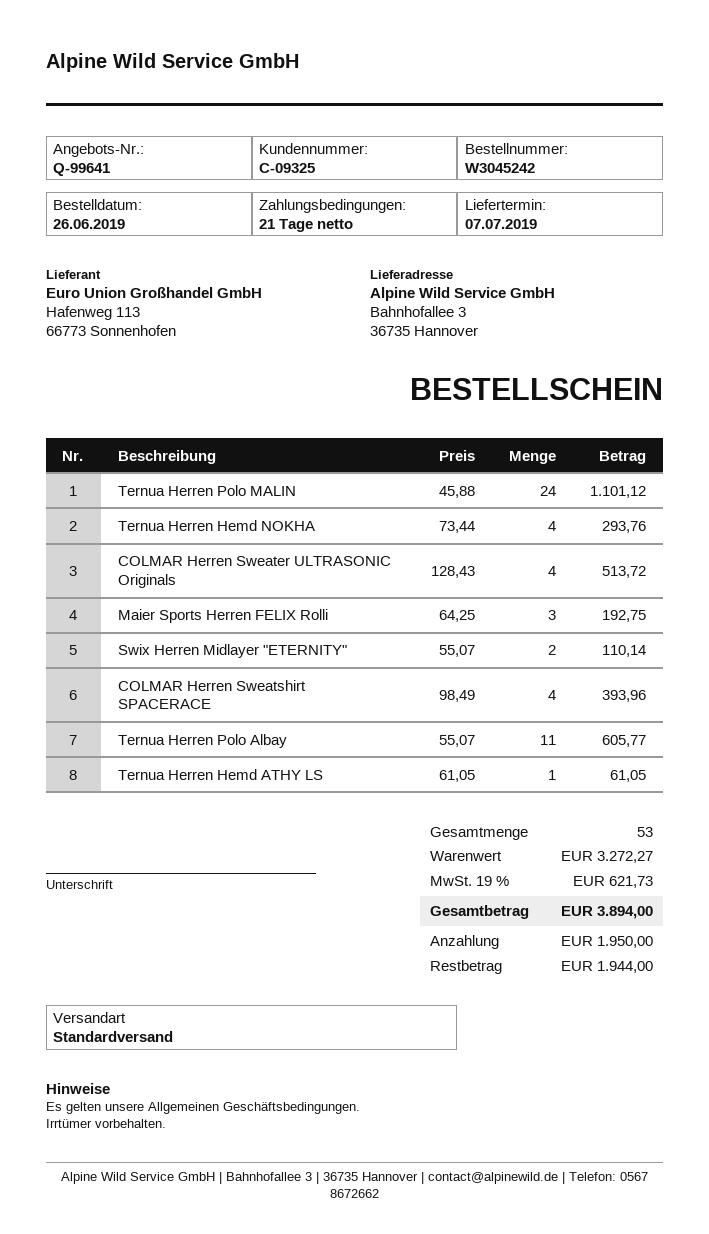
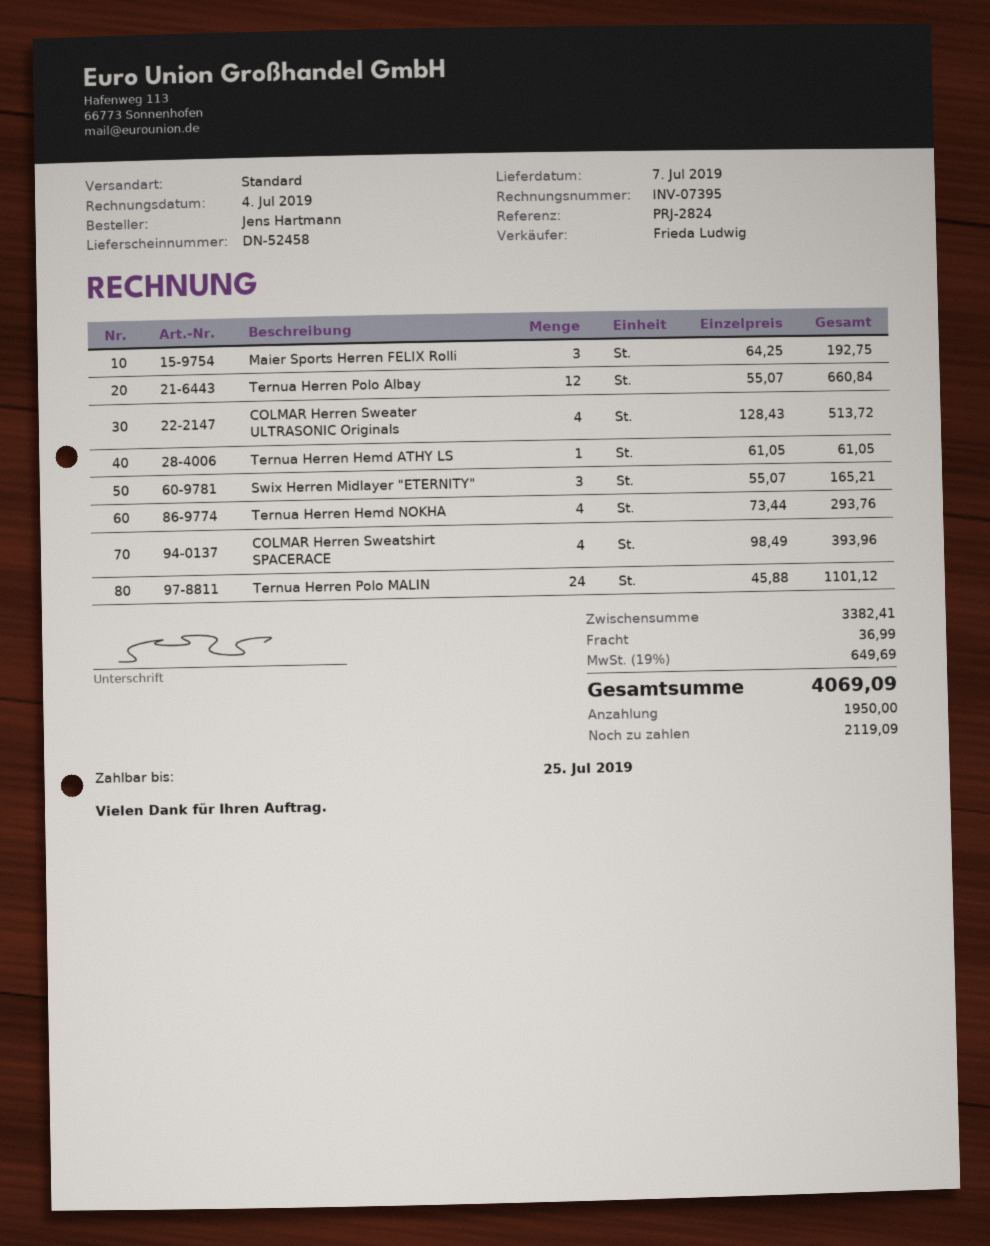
Swix Herren Midlayer "ETERNITY": 2 x 55.07 = 110.14 -> 3 x 55.07 = 165.21
Ternua Herren Polo Albay: 11 x 55.07 = 605.77 -> 12 x 55.07 = 660.84
subtotal: 3272.27 -> 3382.41
shipping: none -> 36.99
tax: 19% = 621.73 -> 19% = 649.69
total: 3894.00 -> 4069.09
balance: 1944.00 -> 2119.09

